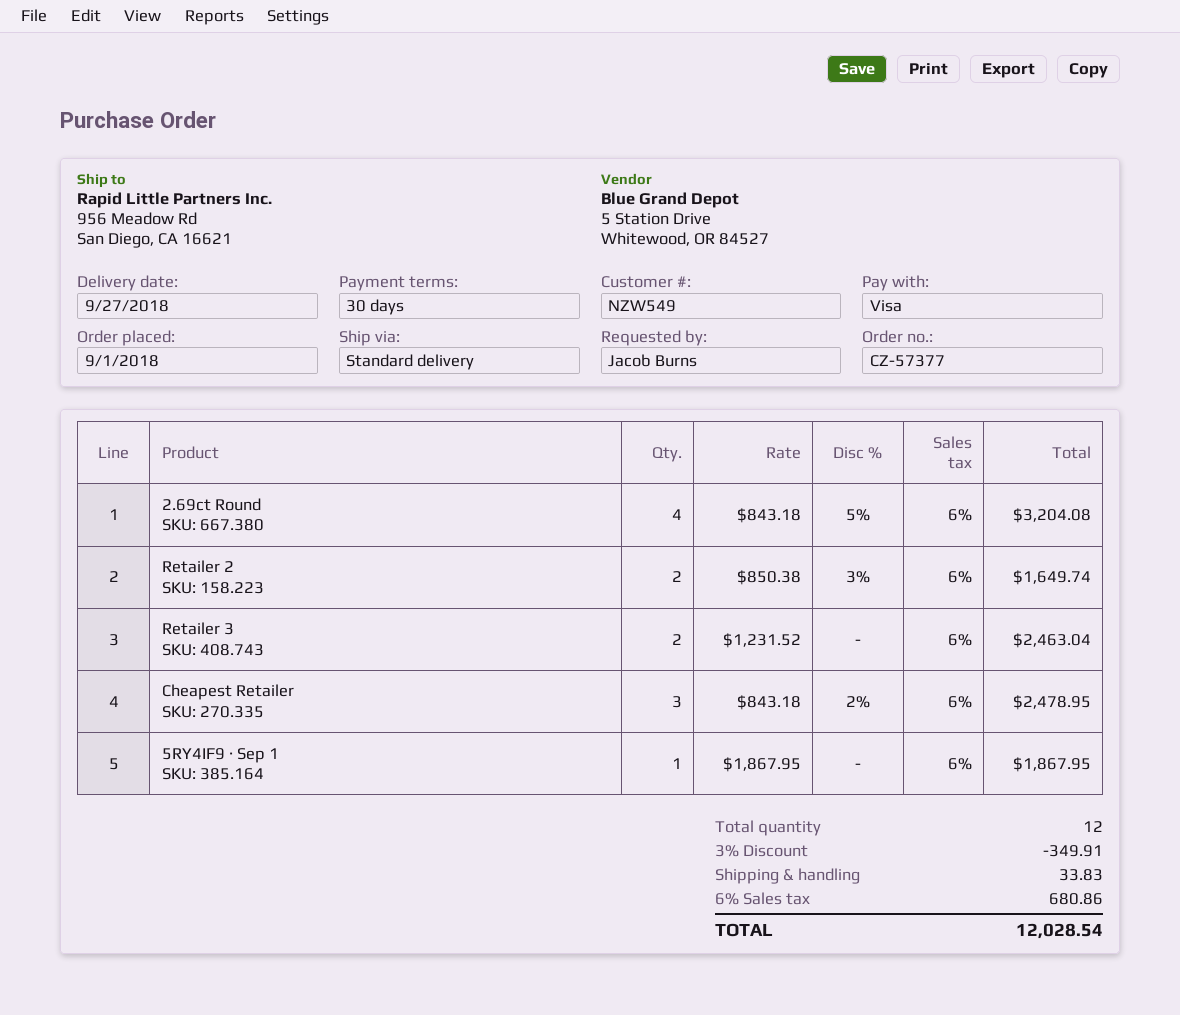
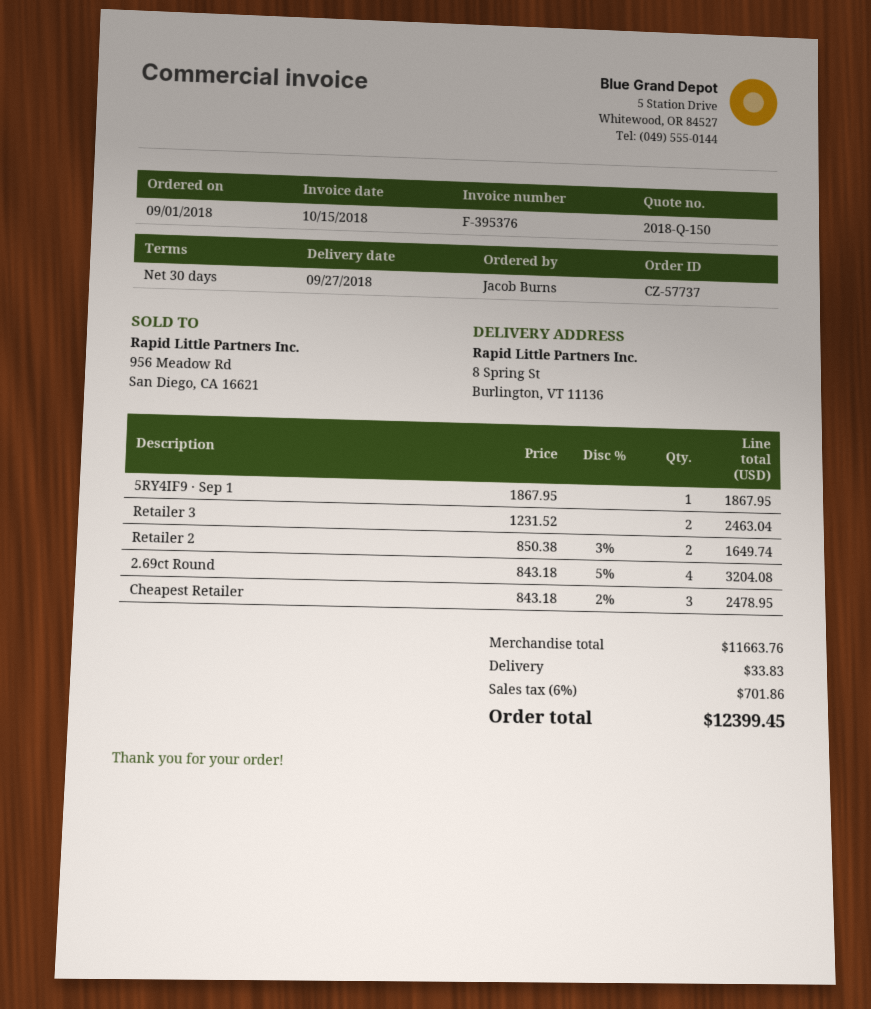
order number: CZ-57377 -> CZ-57737
ship to: 956 Meadow Rd, San Diego, CA 16621 -> 8 Spring St, Burlington, VT 11136
discount: 3% = 349.91 -> none
tax: 6% = 680.86 -> 6% = 701.86
total: 12028.54 -> 12399.45

